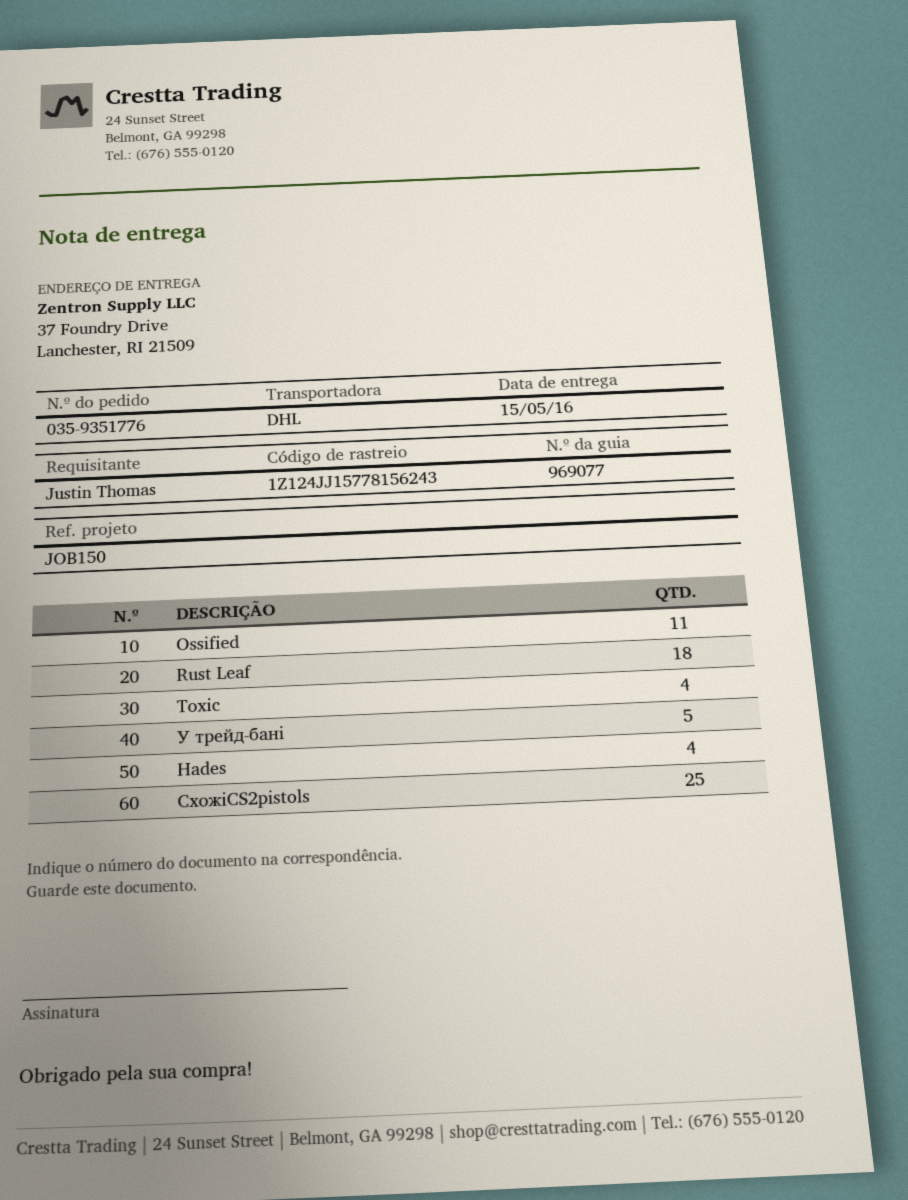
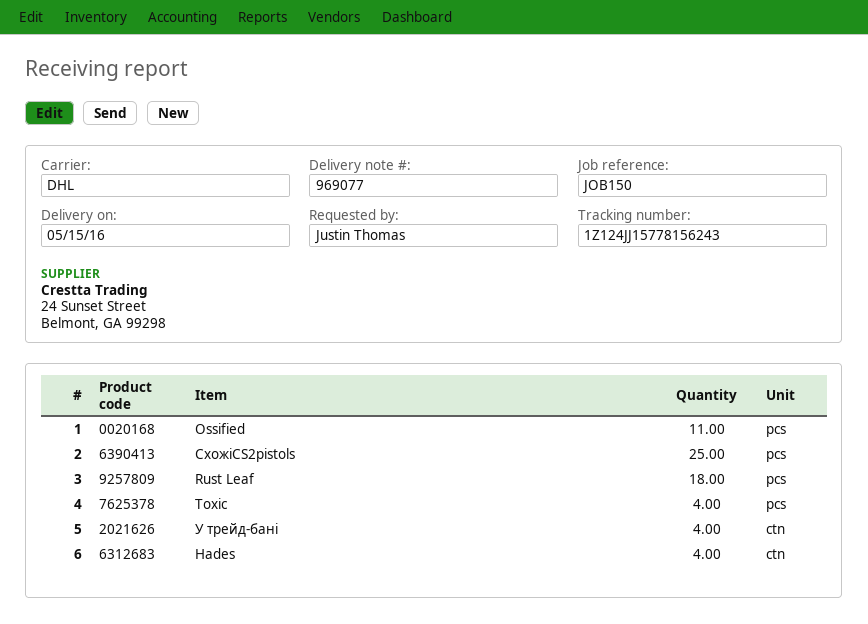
У трейд-бані: 5 -> 4

